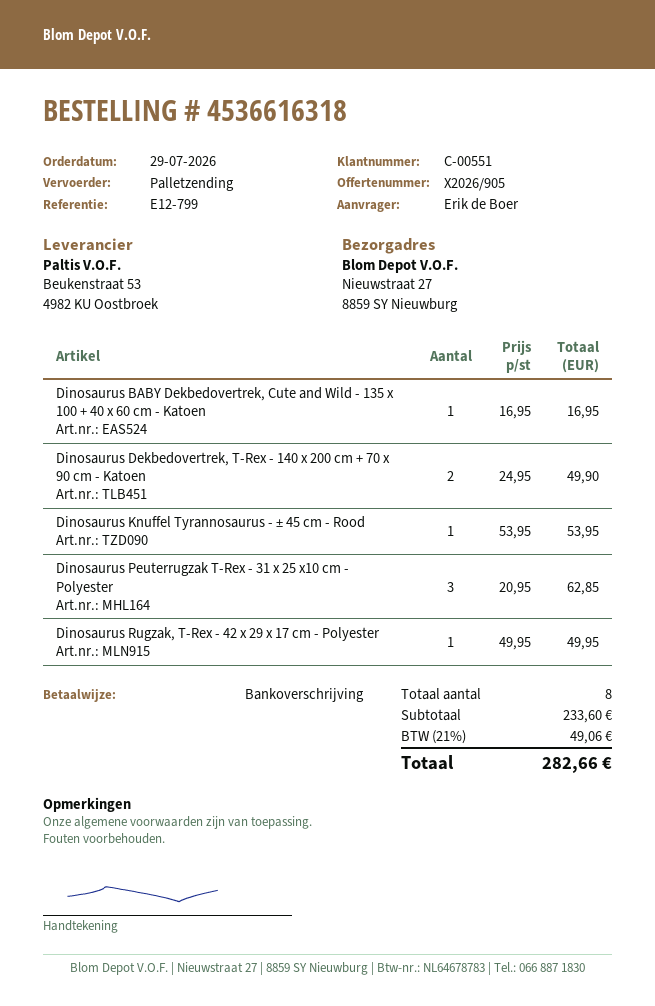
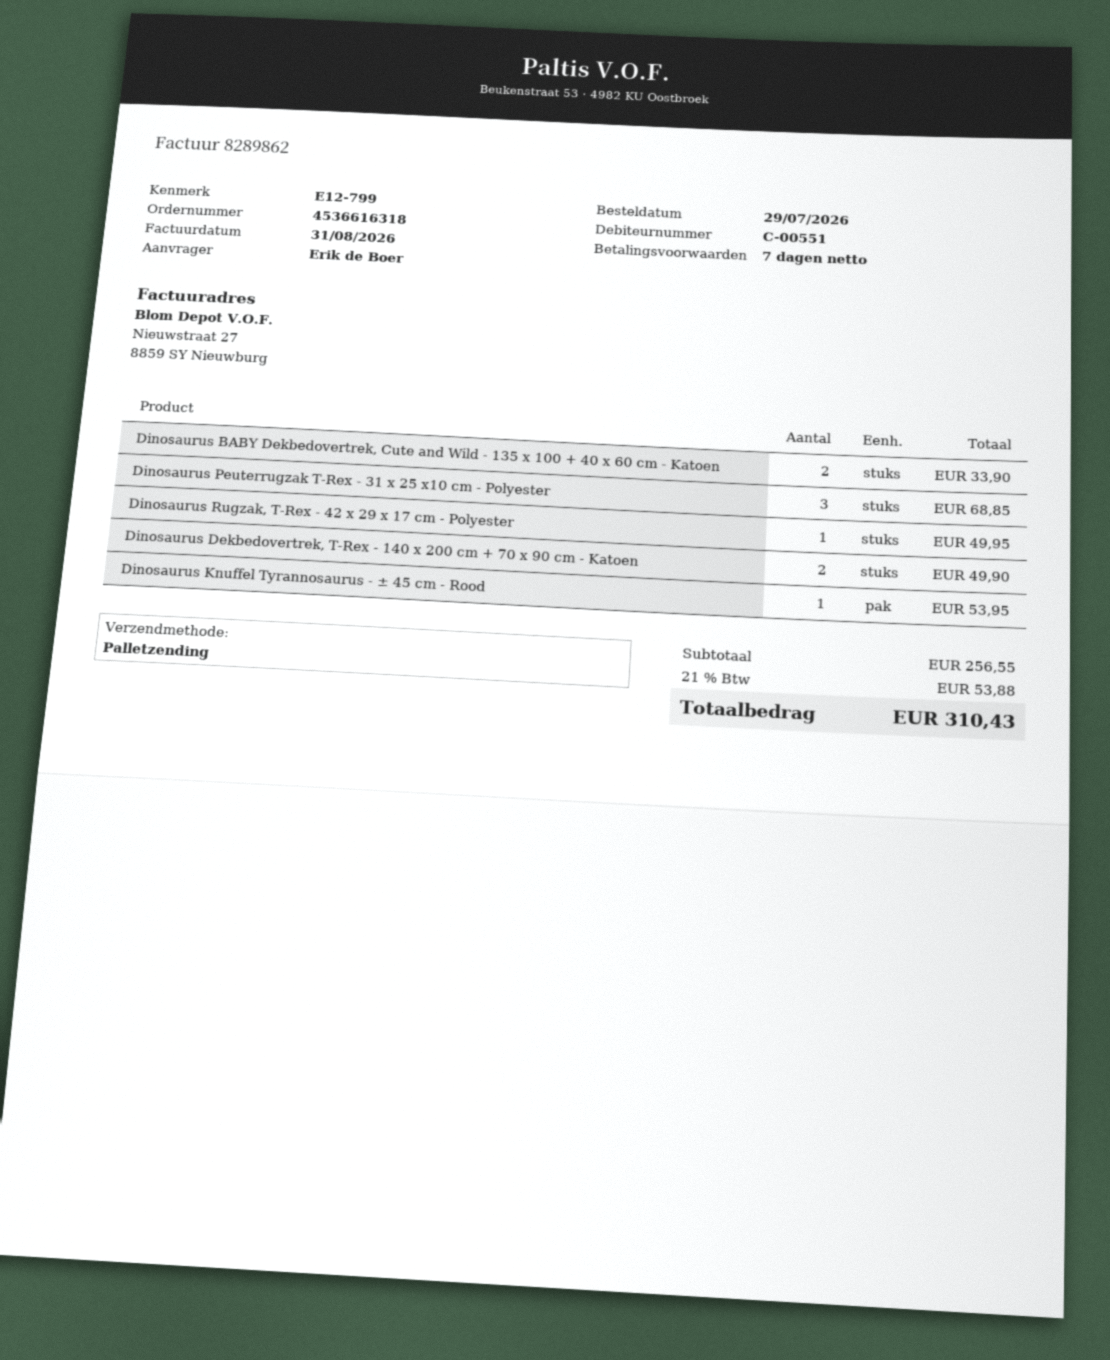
Dinosaurus BABY Dekbedovertrek, Cute and Wild - 135 x 100 + 40 x 60 cm - Katoen: 1 for 16.95 -> 2 for 33.90
Dinosaurus Peuterrugzak T-Rex - 31 x 25 x10 cm - Polyester: 3 for 62.85 -> 3 for 68.85
subtotal: 233.60 -> 256.55
tax: 21% = 49.06 -> 21% = 53.88
total: 282.66 -> 310.43

